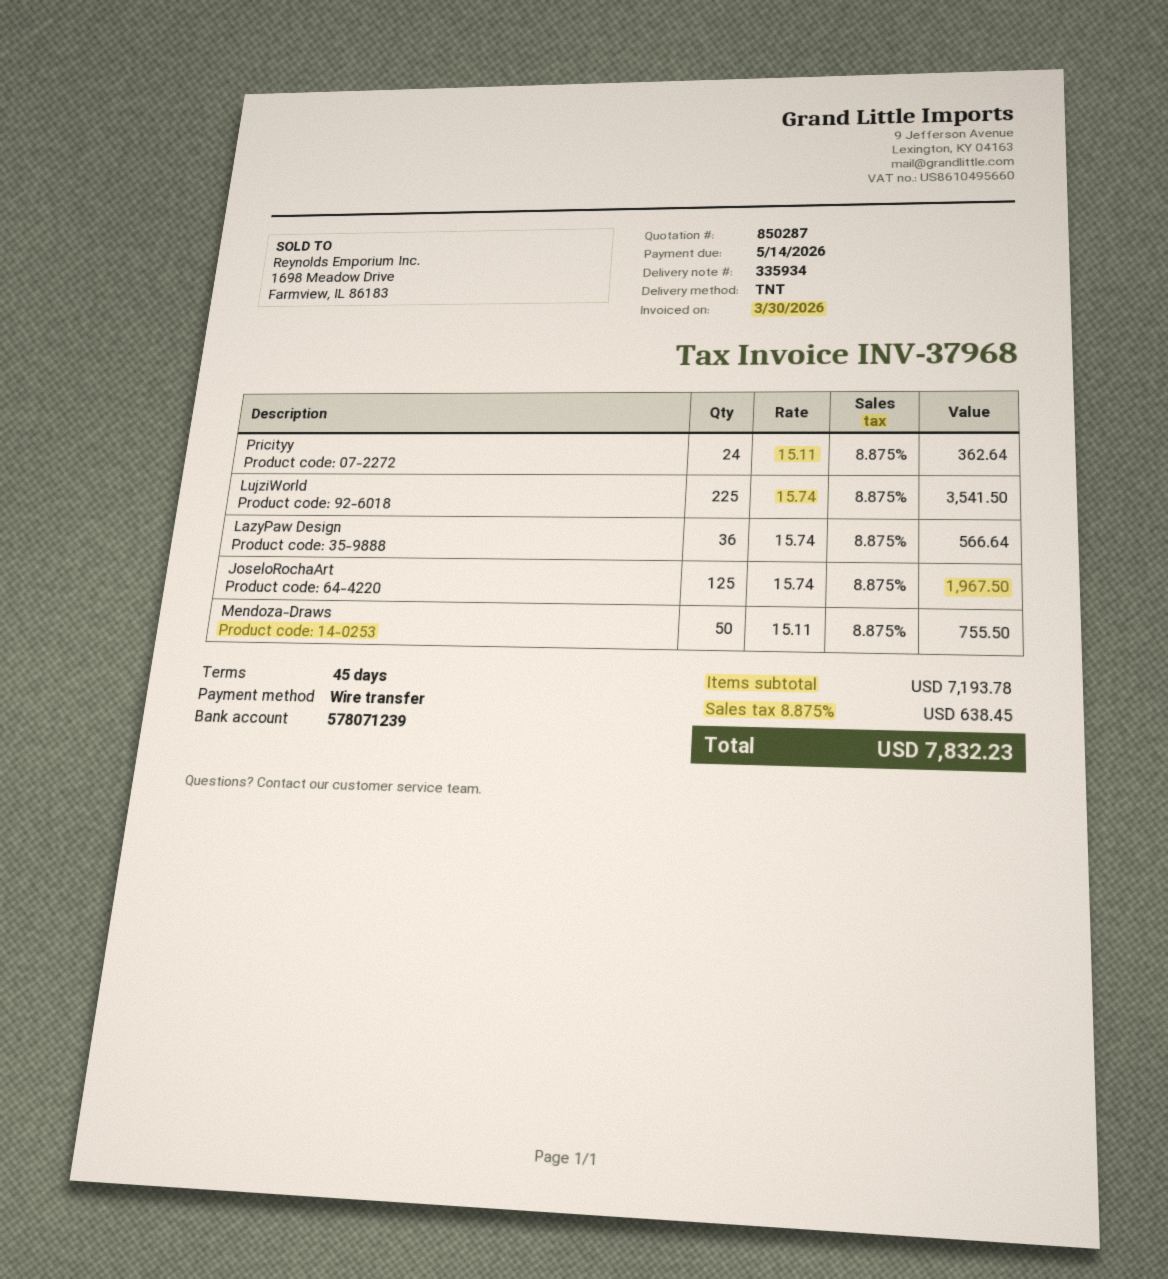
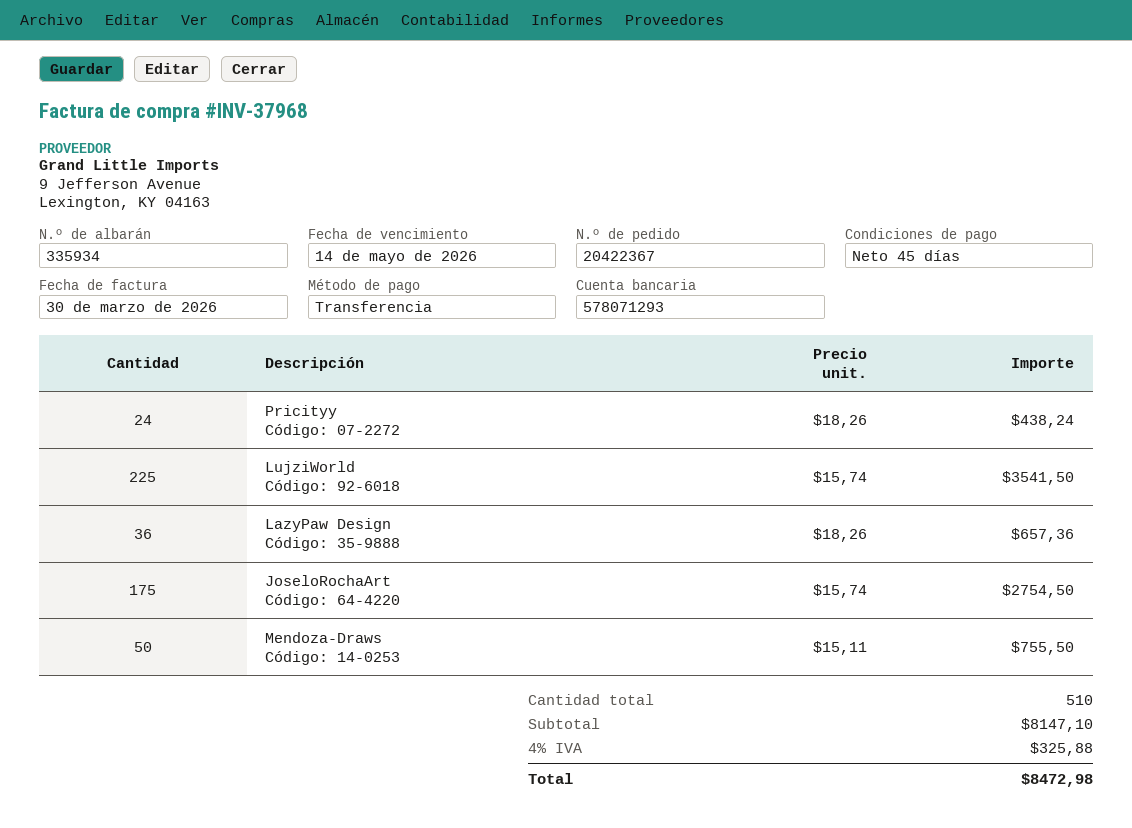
bank account: 578071239 -> 578071293
Pricityy: 24 x 15.11 = 362.64 -> 24 x 18.26 = 438.24
LazyPaw Design: 36 x 15.74 = 566.64 -> 36 x 18.26 = 657.36
JoseloRochaArt: 125 x 15.74 = 1967.50 -> 175 x 15.74 = 2754.50
subtotal: 7193.78 -> 8147.10
tax: 8.875% = 638.45 -> 4% = 325.88
total: 7832.23 -> 8472.98

